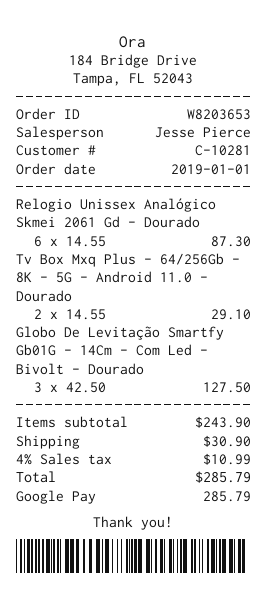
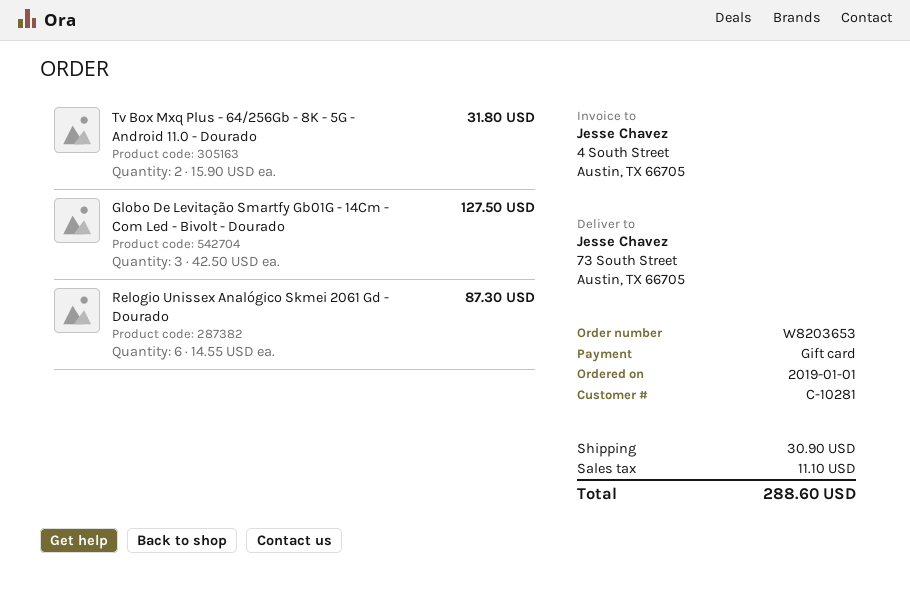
payment method: Google Pay -> gift card
Tv Box Mxq Plus - 64/256Gb - 8K - 5G - Android 11.0 - Dourado: 2 x 14.55 = 29.10 -> 2 x 15.90 = 31.80
tax: 10.99 -> 11.10
total: 285.79 -> 288.60

